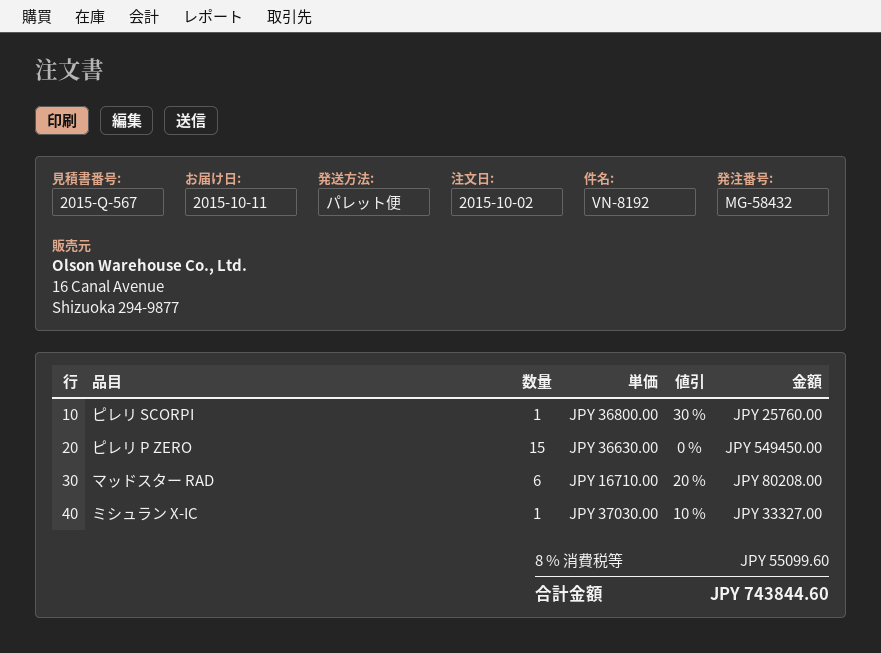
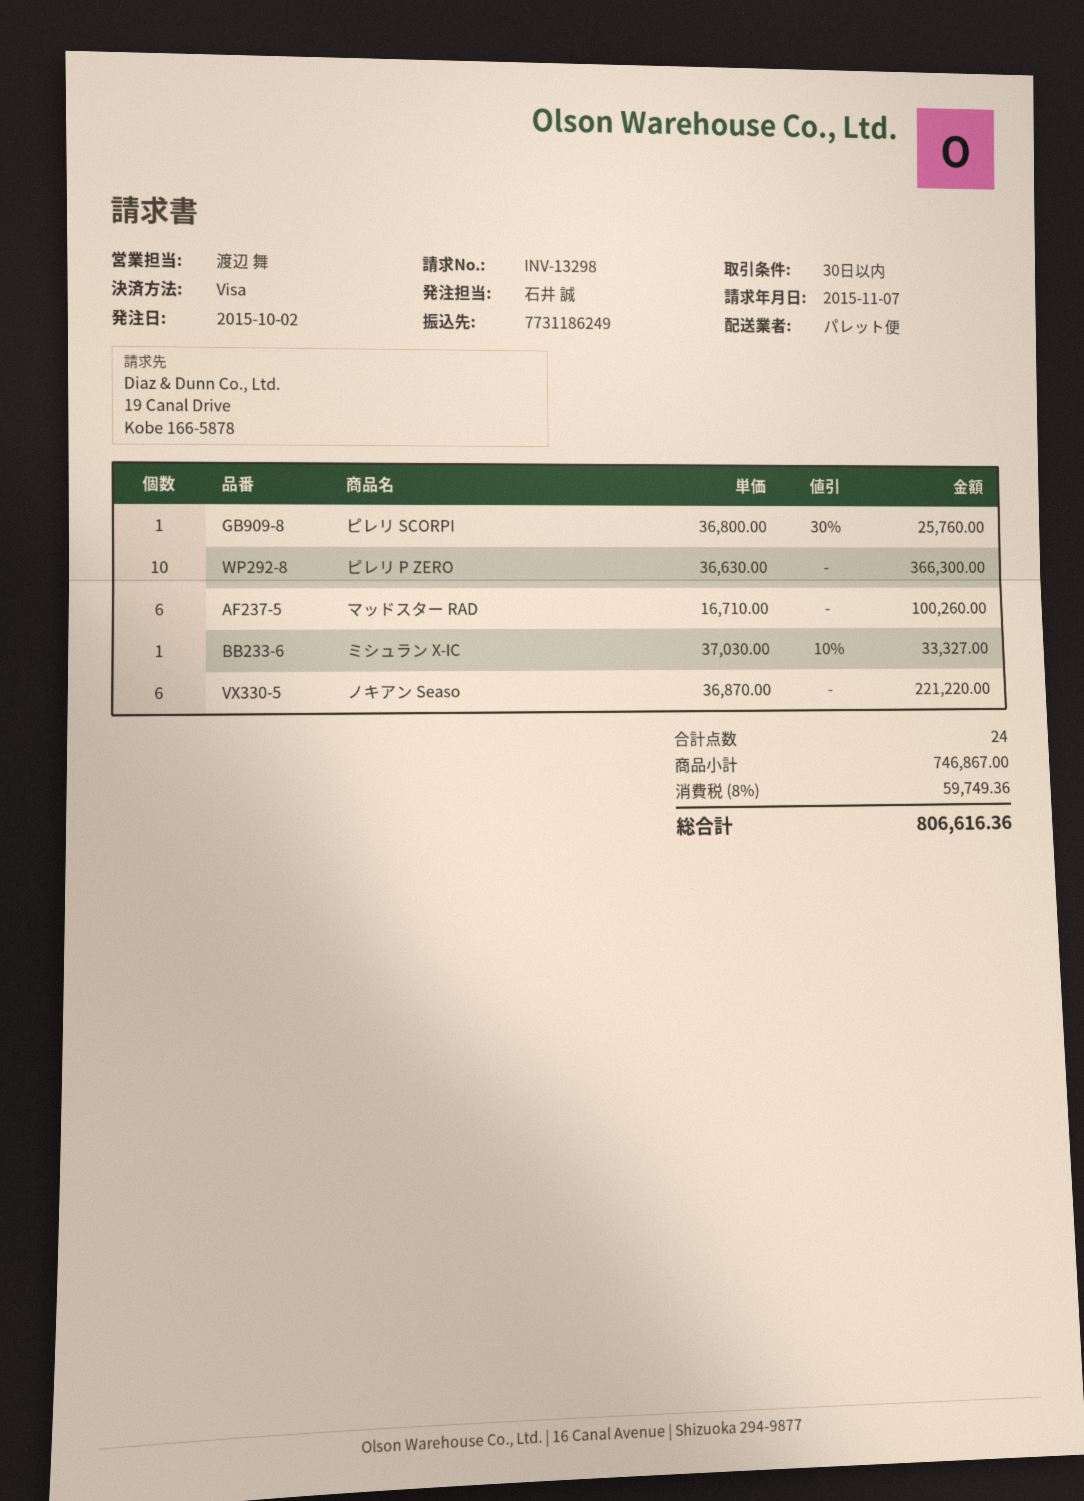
ピレリ P ZERO: 15 x 36630.00 = 549450.00 -> 10 x 36630.00 = 366300.00
マッドスター RAD: 6 x 16710.00 - 20% = 80208.00 -> 6 x 16710.00 = 100260.00
ノキアン Seaso: none -> 6 x 36870.00 = 221220.00
tax: 8% = 55099.60 -> 8% = 59749.36
total: 743844.60 -> 806616.36

